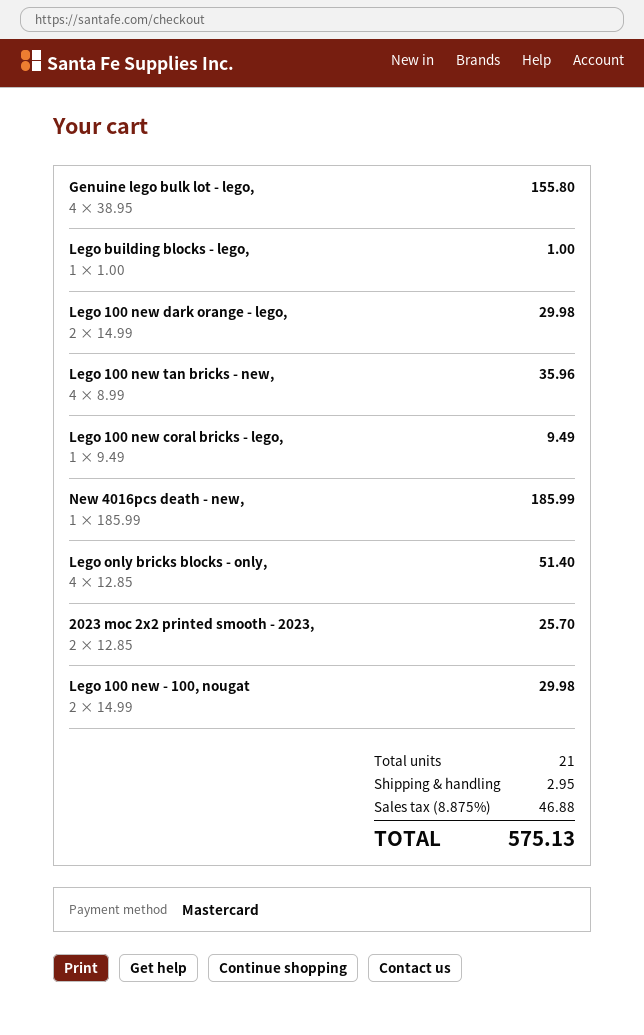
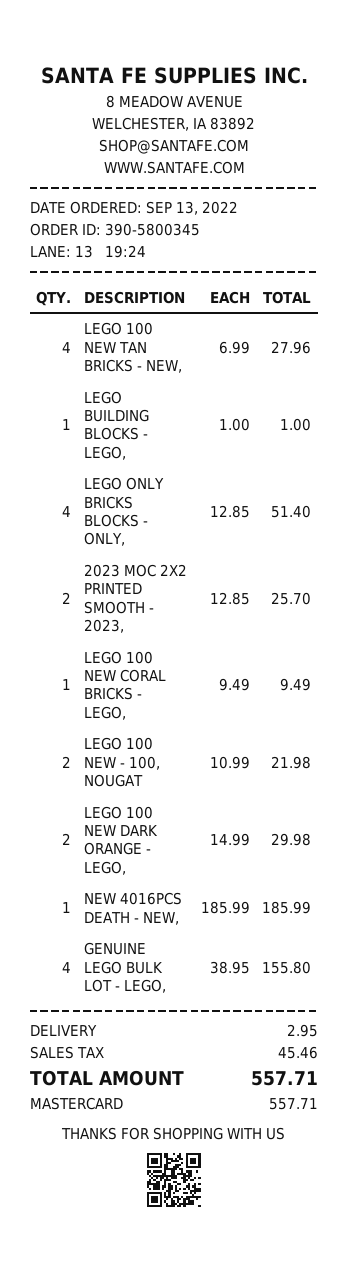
Lego 100 new tan bricks - new,: 4 x 8.99 = 35.96 -> 4 x 6.99 = 27.96
Lego 100 new - 100, nougat: 2 x 14.99 = 29.98 -> 2 x 10.99 = 21.98
tax: 46.88 -> 45.46
total: 575.13 -> 557.71

